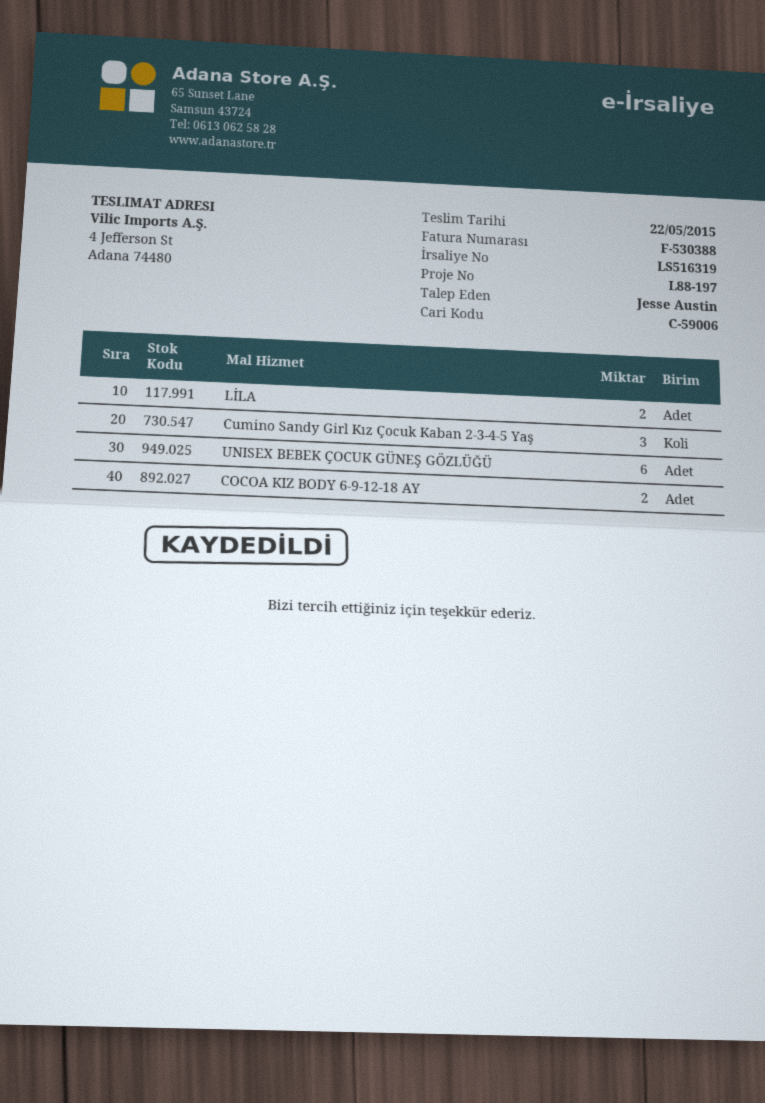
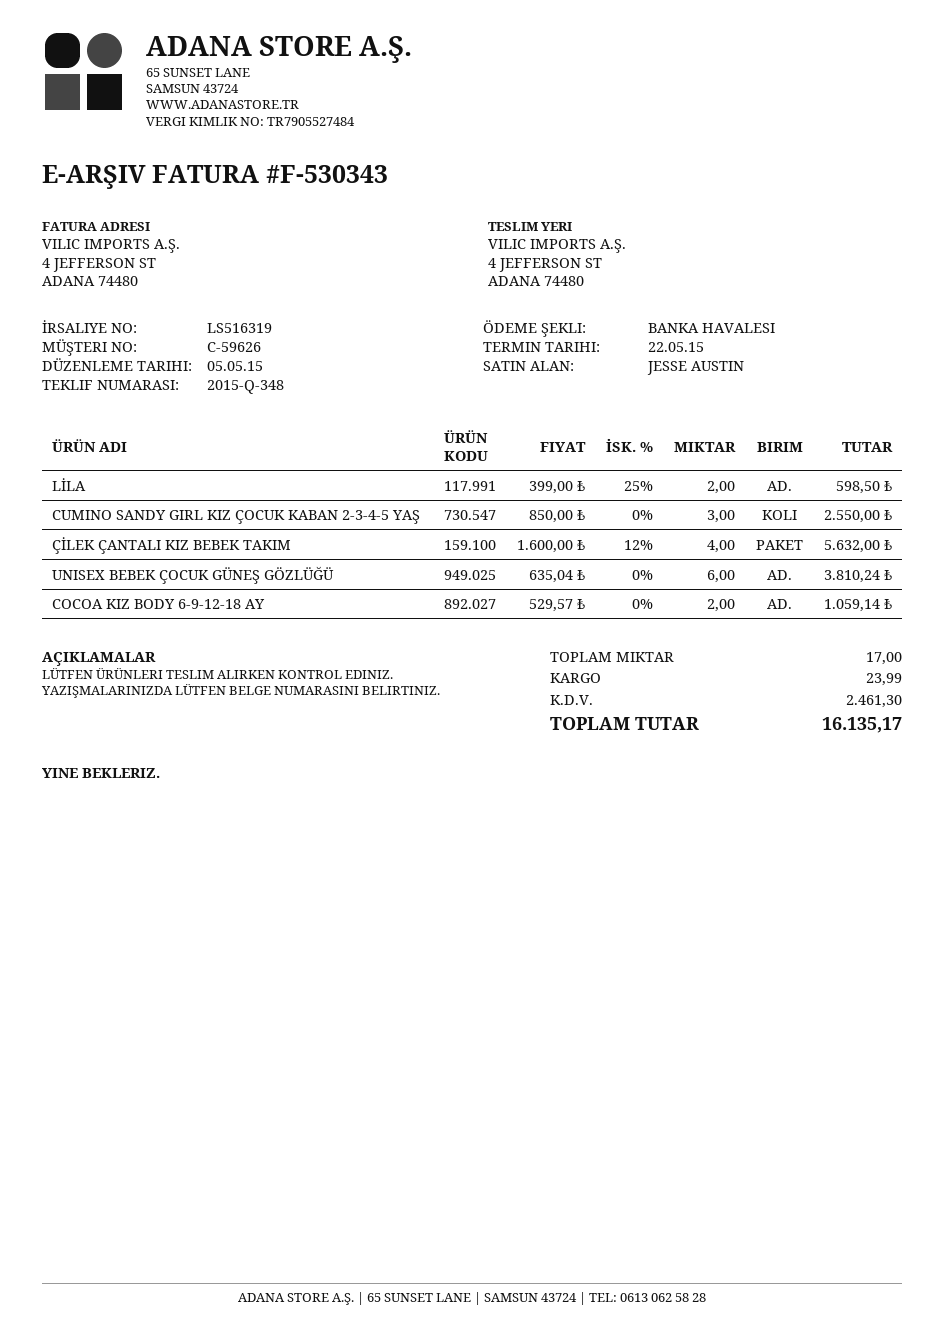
invoice number: F-530388 -> F-530343
customer number: C-59006 -> C-59626
ÇİLEK ÇANTALI KIZ BEBEK TAKIM: none -> 4

